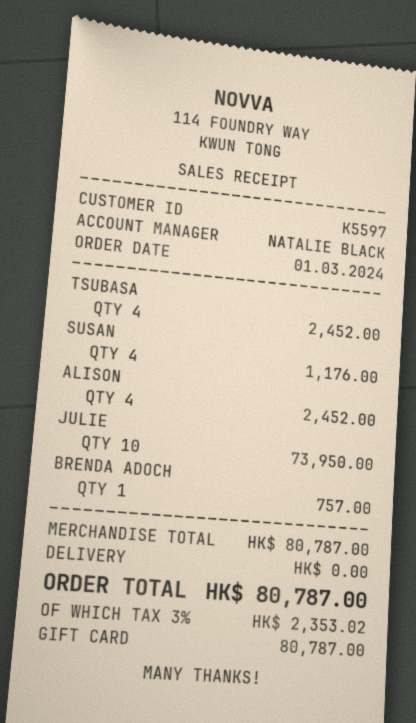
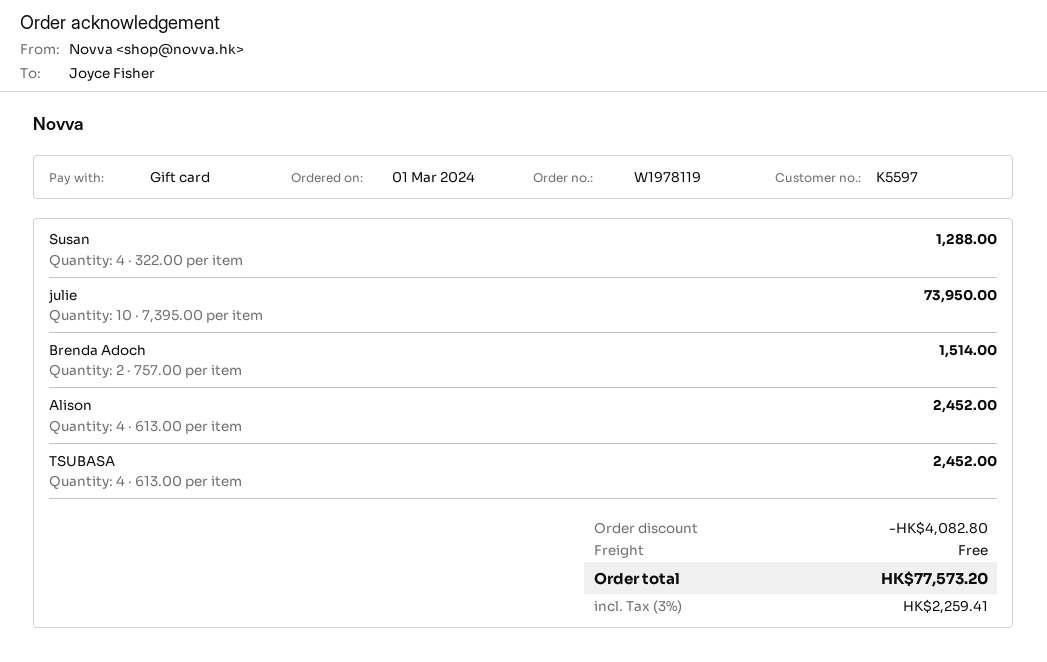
SUSAN: 4 for 1176.00 -> 4 for 1288.00
BRENDA ADOCH: 1 for 757.00 -> 2 for 1514.00
discount: none -> 4082.80
tax: 3% = 2353.02 -> 3% = 2259.41
total: 80787.00 -> 77573.20

